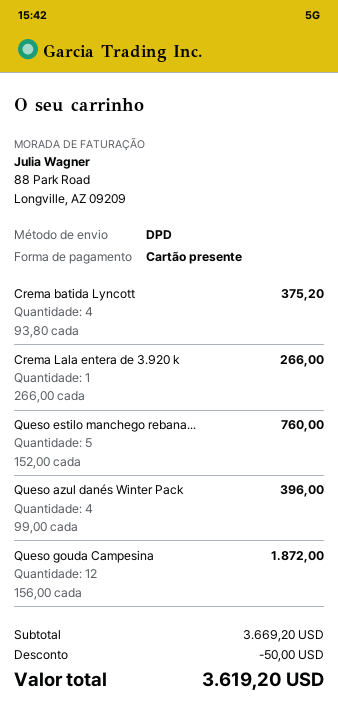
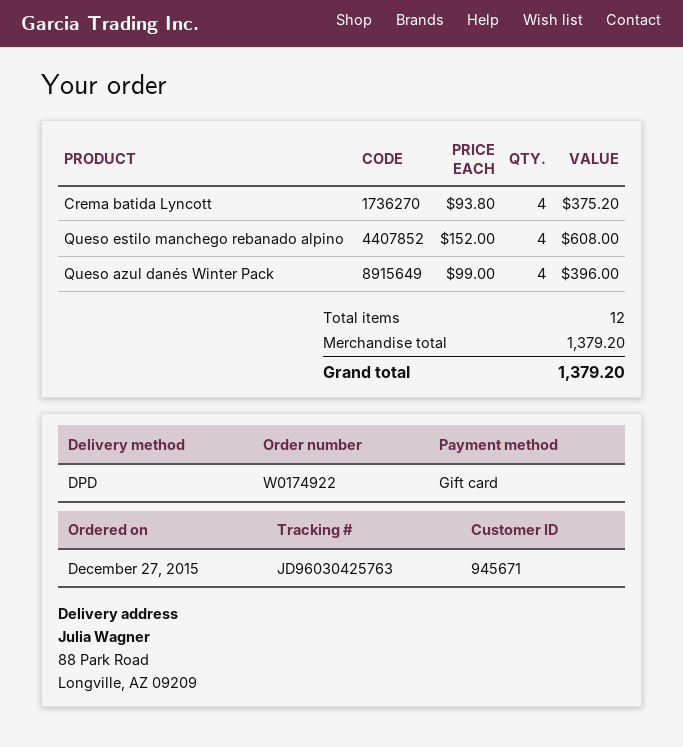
Crema Lala entera de 3.920 k: 1 x 266.00 = 266.00 -> none
Queso estilo manchego rebana...: 5 x 152.00 = 760.00 -> 4 x 152.00 = 608.00
Queso gouda Campesina: 12 x 156.00 = 1872.00 -> none
subtotal: 3669.20 -> 1379.20
discount: 50.00 -> none
total: 3619.20 -> 1379.20

